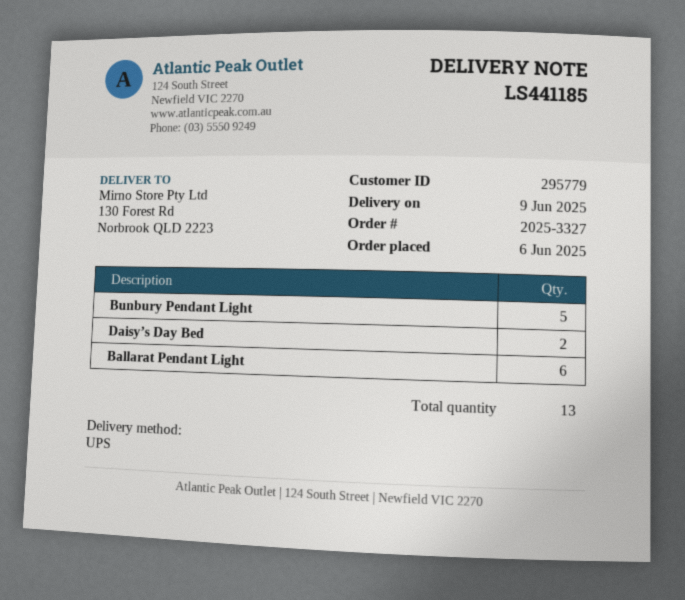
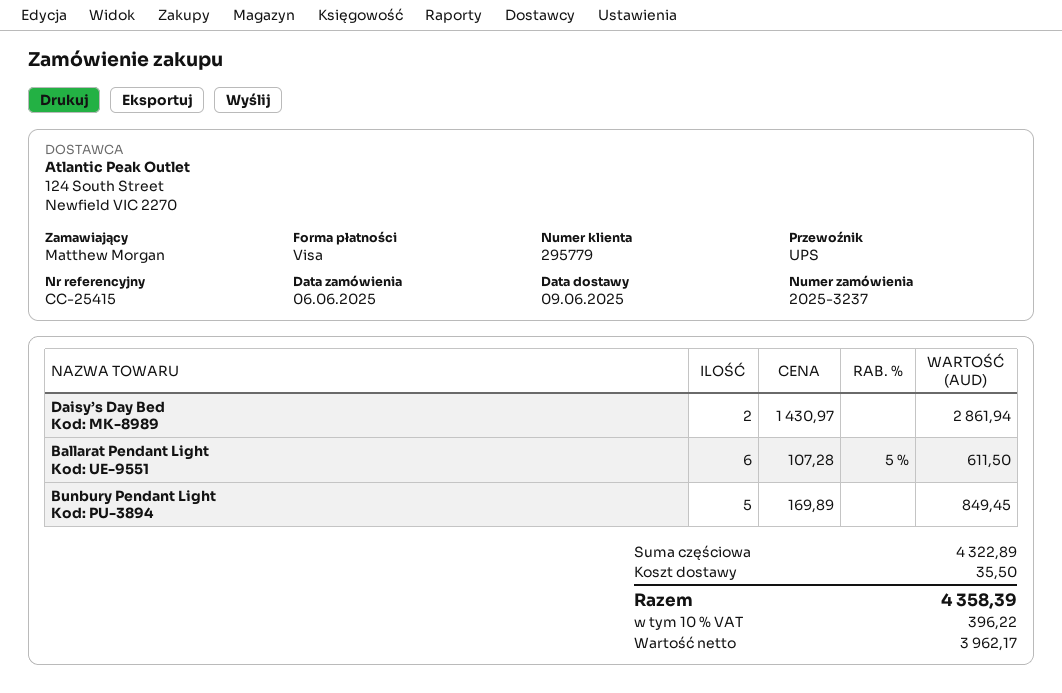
order number: 2025-3327 -> 2025-3237

